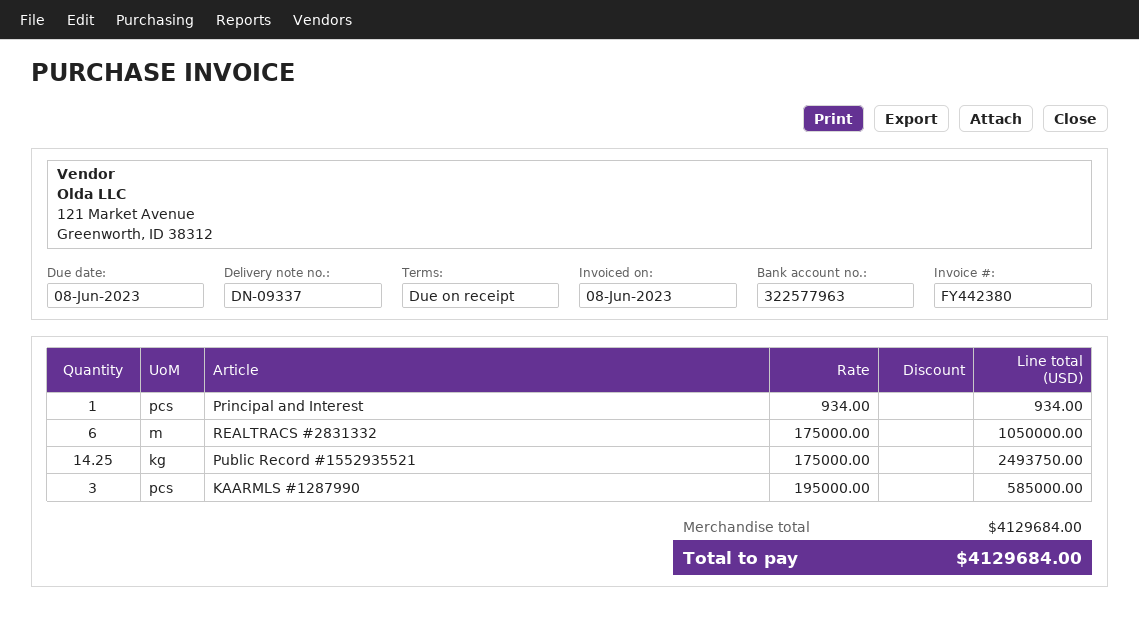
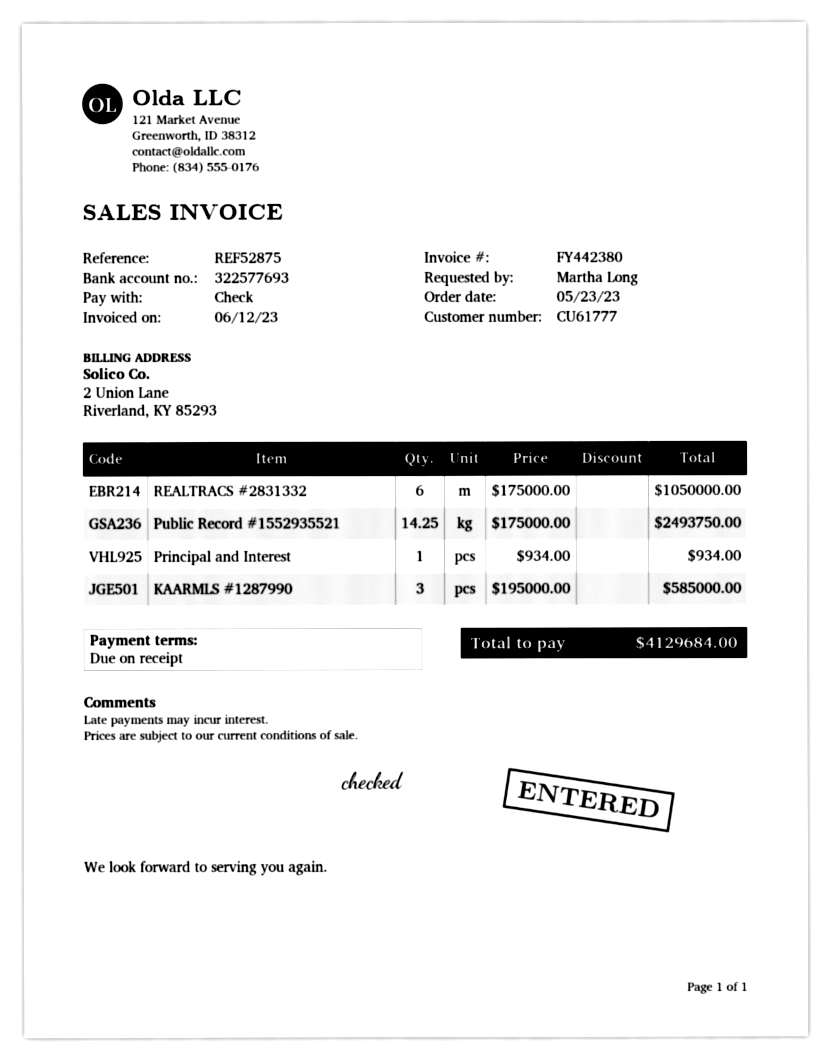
invoice date: 2023-06-08 -> 2023-06-12
bank account: 322577963 -> 322577693

